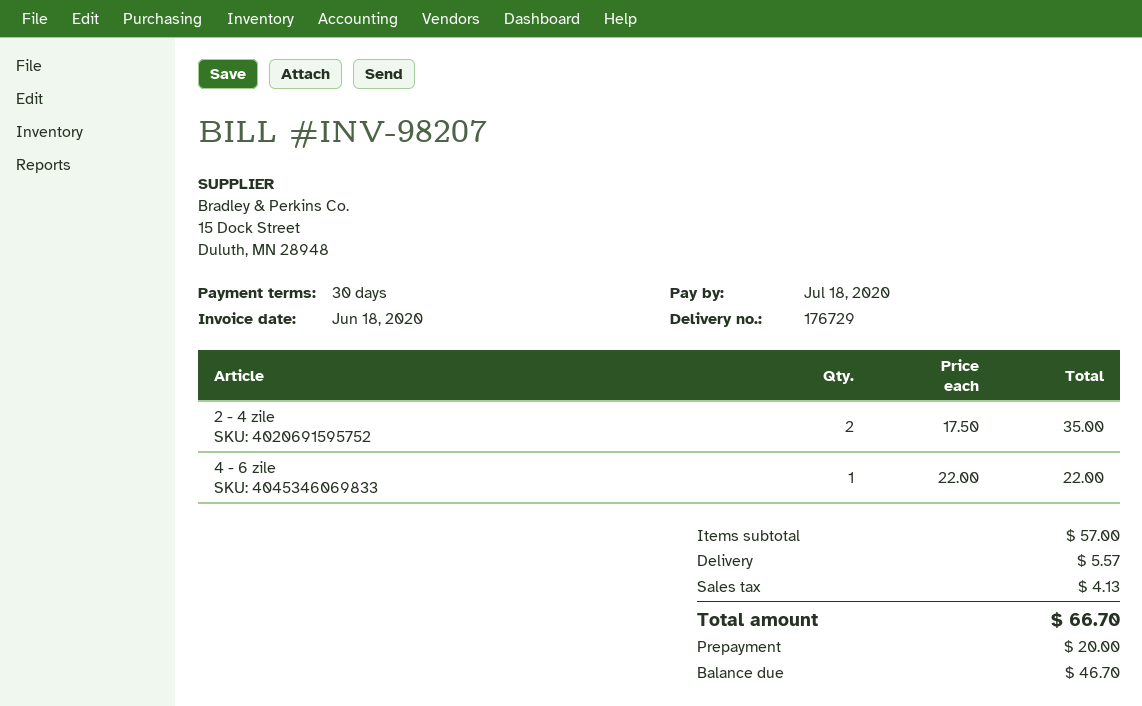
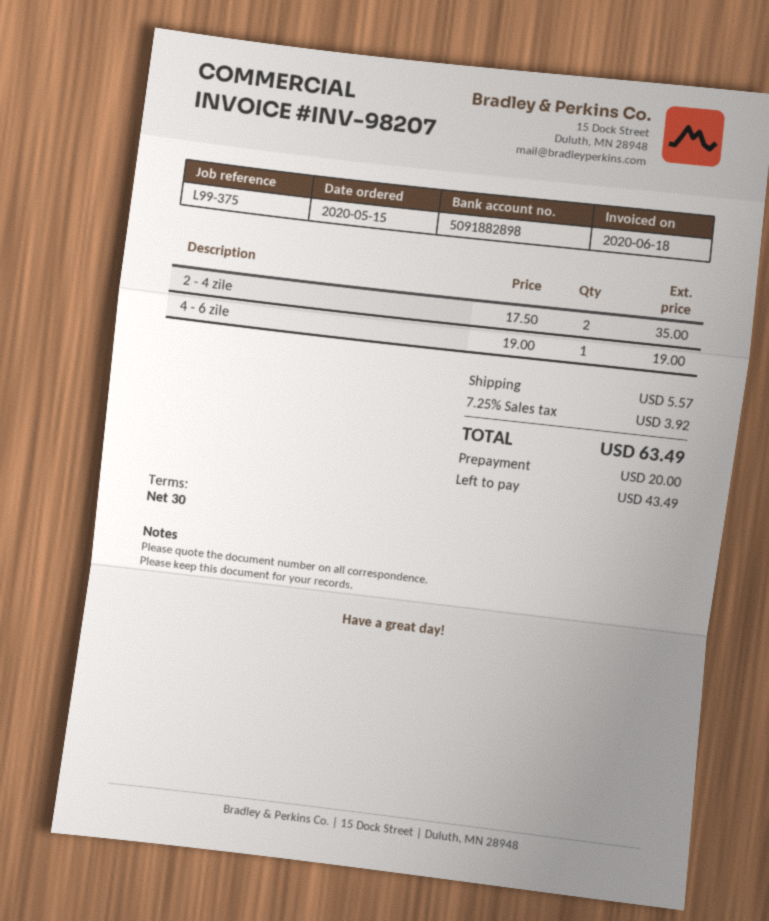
4 - 6 zile: 1 x 22.00 = 22.00 -> 1 x 19.00 = 19.00
tax: 4.13 -> 3.92
total: 66.70 -> 63.49
balance: 46.70 -> 43.49

